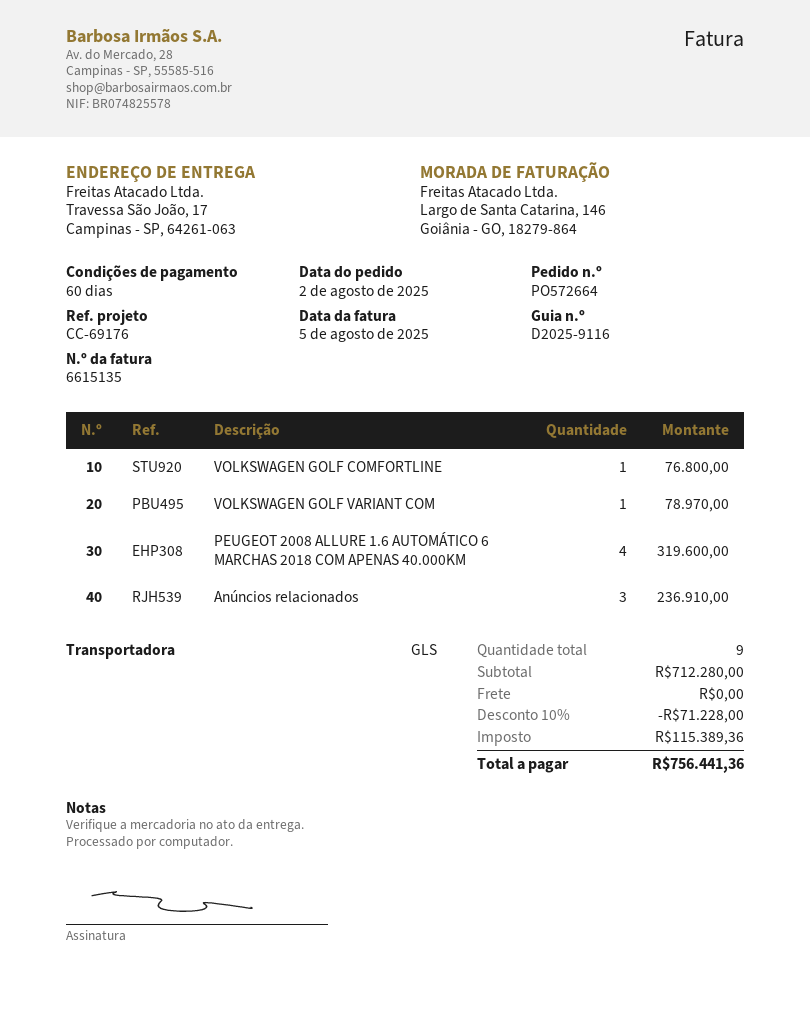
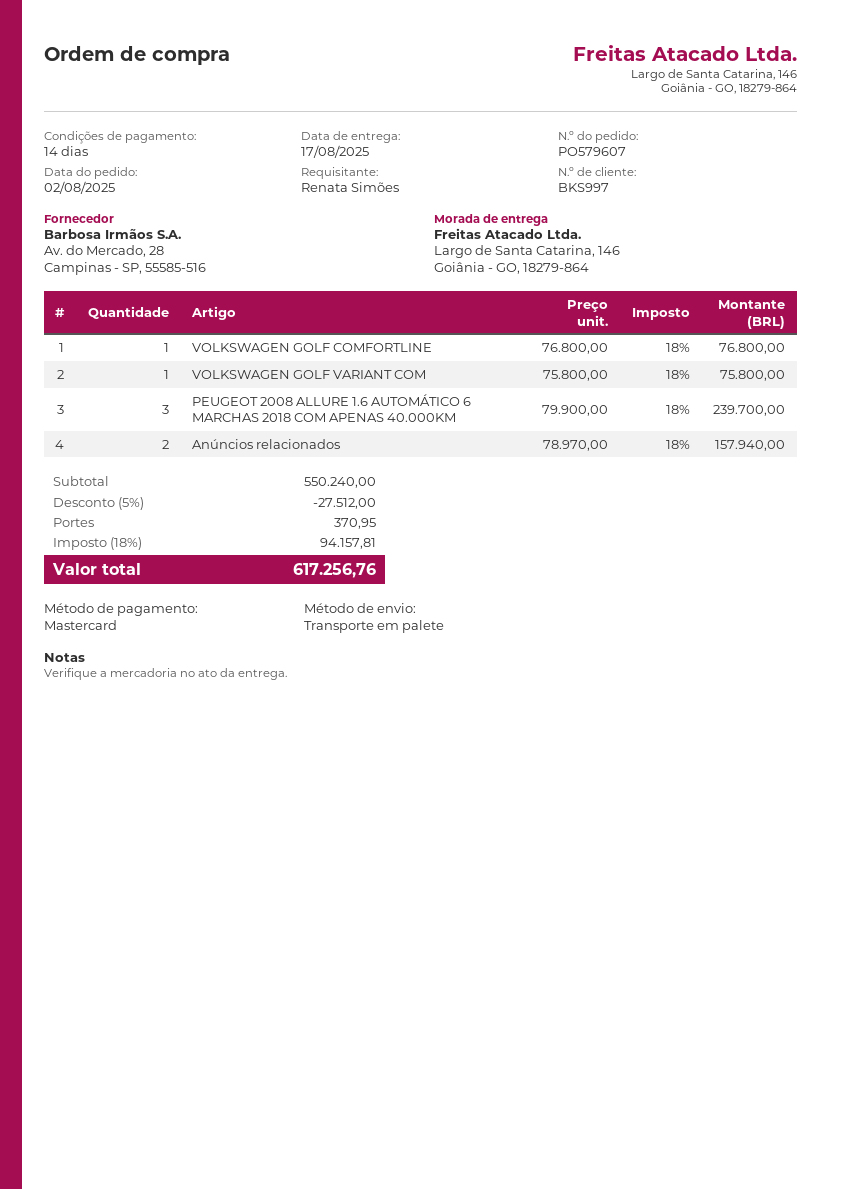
order number: PO572664 -> PO579607
payment terms: 60 days -> 14 days
shipping method: GLS -> pallet freight
ship to: Travessa São João, 17, Campinas - SP, 64261-063 -> Largo de Santa Catarina, 146, Goiânia - GO, 18279-864
VOLKSWAGEN GOLF VARIANT COM: 1 for 78970.00 -> 1 for 75800.00
PEUGEOT 2008 ALLURE 1.6 AUTOMÁTICO 6 MARCHAS 2018 COM APENAS 40.000KM: 4 for 319600.00 -> 3 for 239700.00
Anúncios relacionados: 3 for 236910.00 -> 2 for 157940.00
subtotal: 712280.00 -> 550240.00
discount: 10% = 71228.00 -> 5% = 27512.00
shipping: 0.00 -> 370.95
tax: 115389.36 -> 94157.81
total: 756441.36 -> 617256.76

